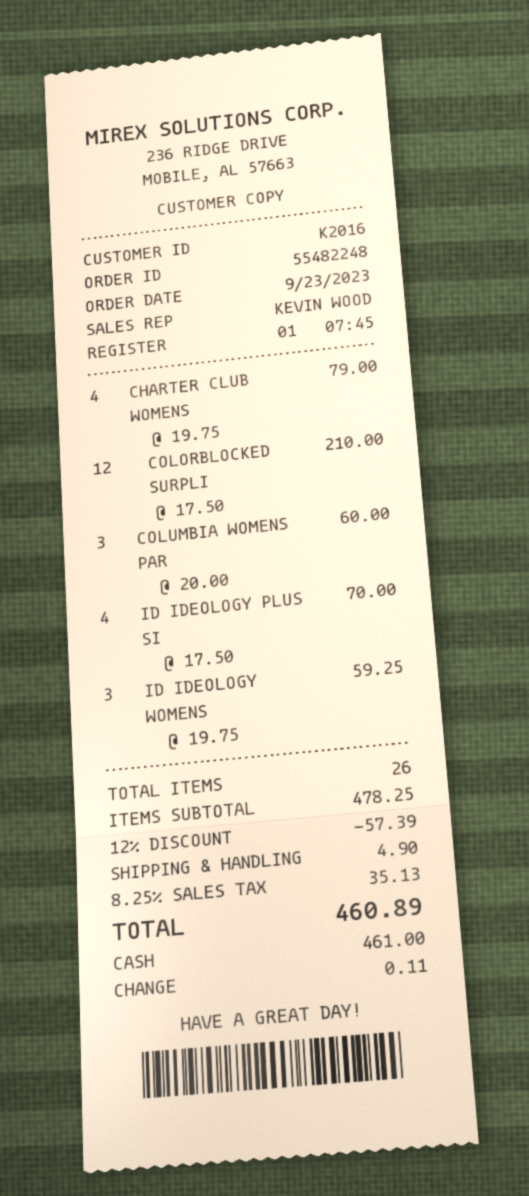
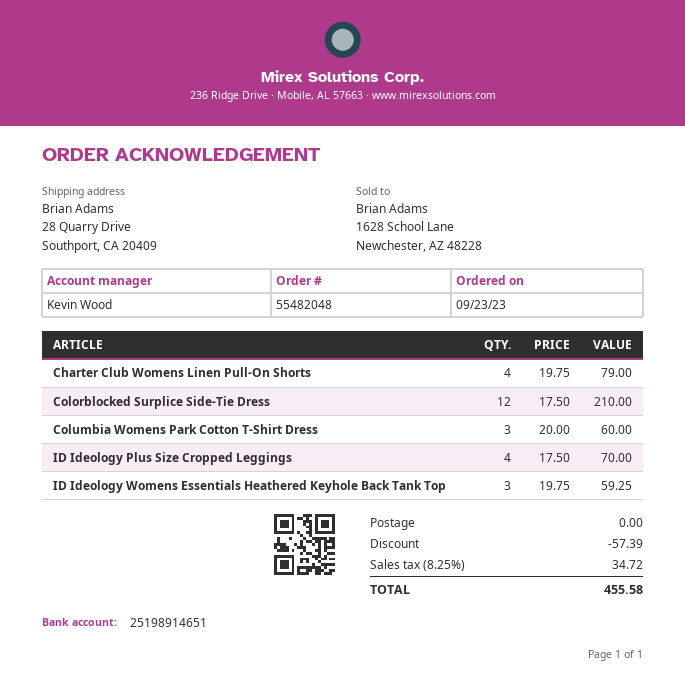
order number: 55482248 -> 55482048
shipping: 4.90 -> 0.00
tax: 8.25% = 35.13 -> 8.25% = 34.72
total: 460.89 -> 455.58

